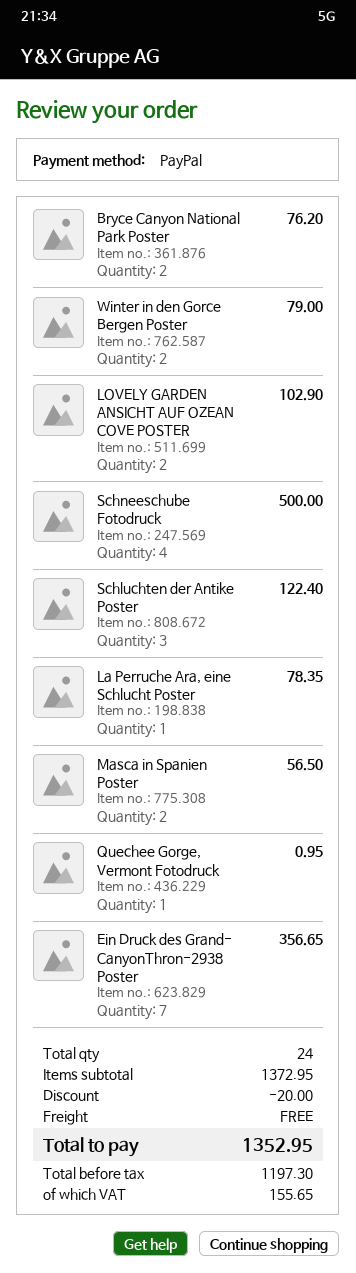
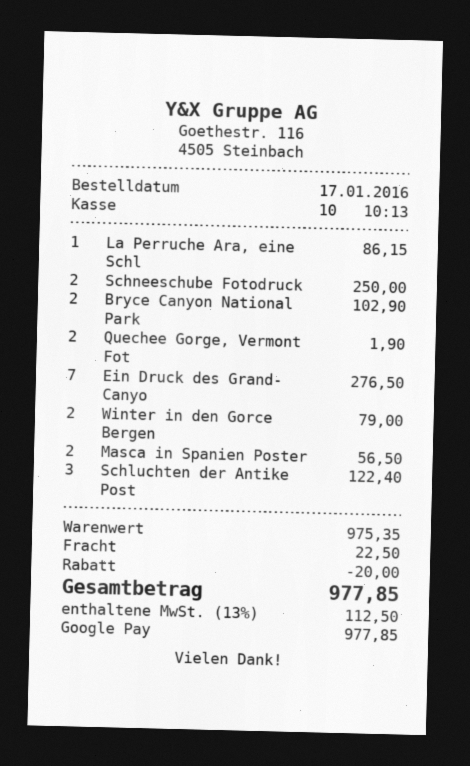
payment method: PayPal -> Google Pay
Bryce Canyon National Park Poster: 2 for 76.20 -> 2 for 102.90
LOVELY GARDEN ANSICHT AUF OZEAN COVE POSTER: 2 for 102.90 -> none
Schneeschube Fotodruck: 4 for 500.00 -> 2 for 250.00
La Perruche Ara, eine Schlucht Poster: 1 for 78.35 -> 1 for 86.15
Quechee Gorge, Vermont Fotodruck: 1 for 0.95 -> 2 for 1.90
Ein Druck des Grand- CanyonThron-2938 Poster: 7 for 356.65 -> 7 for 276.50
subtotal: 1372.95 -> 975.35
shipping: 0.00 -> 22.50
tax: 155.65 -> 112.50
total: 1352.95 -> 977.85

